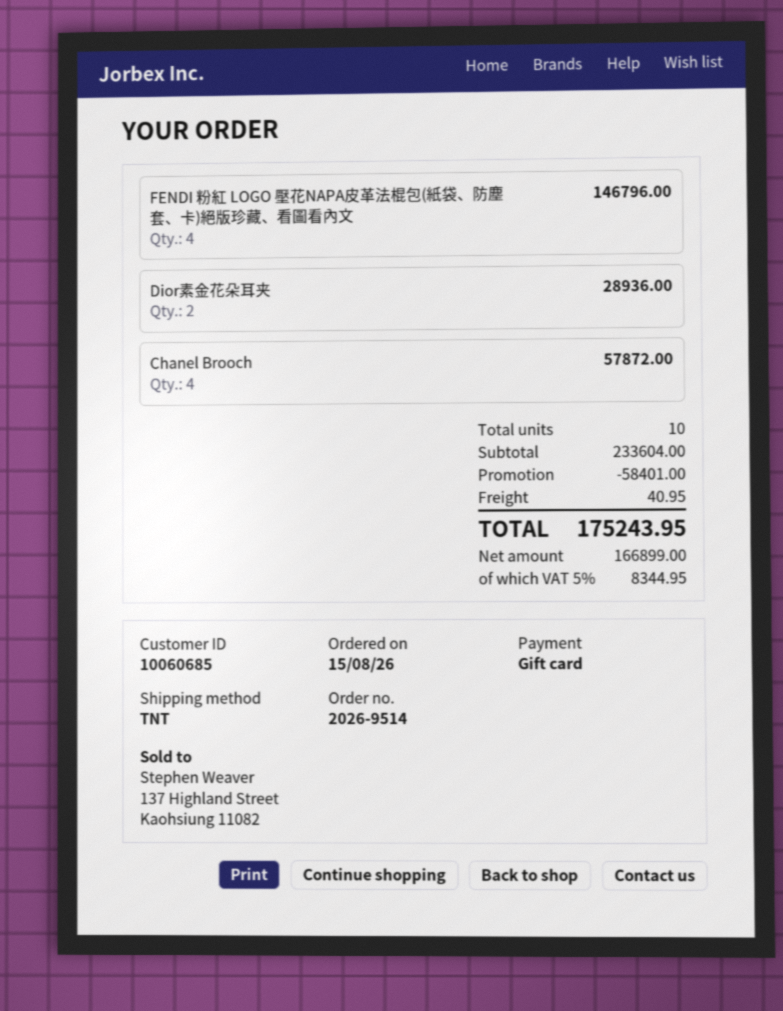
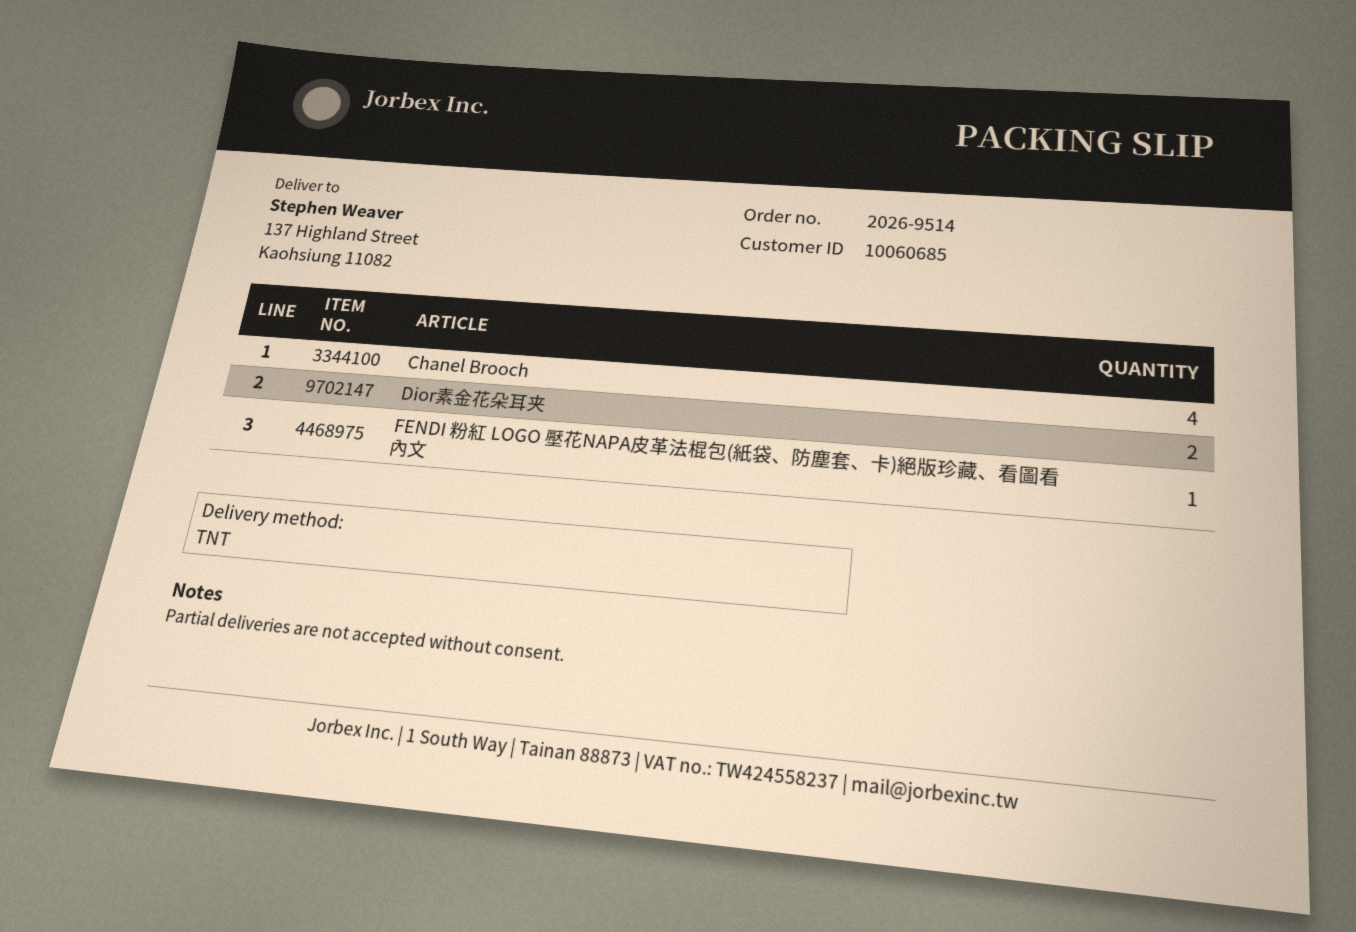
FENDI 粉紅 LOGO 壓花NAPA皮革法棍包(紙袋、防塵套、卡)絕版珍藏、看圖看內文: 4 -> 1

